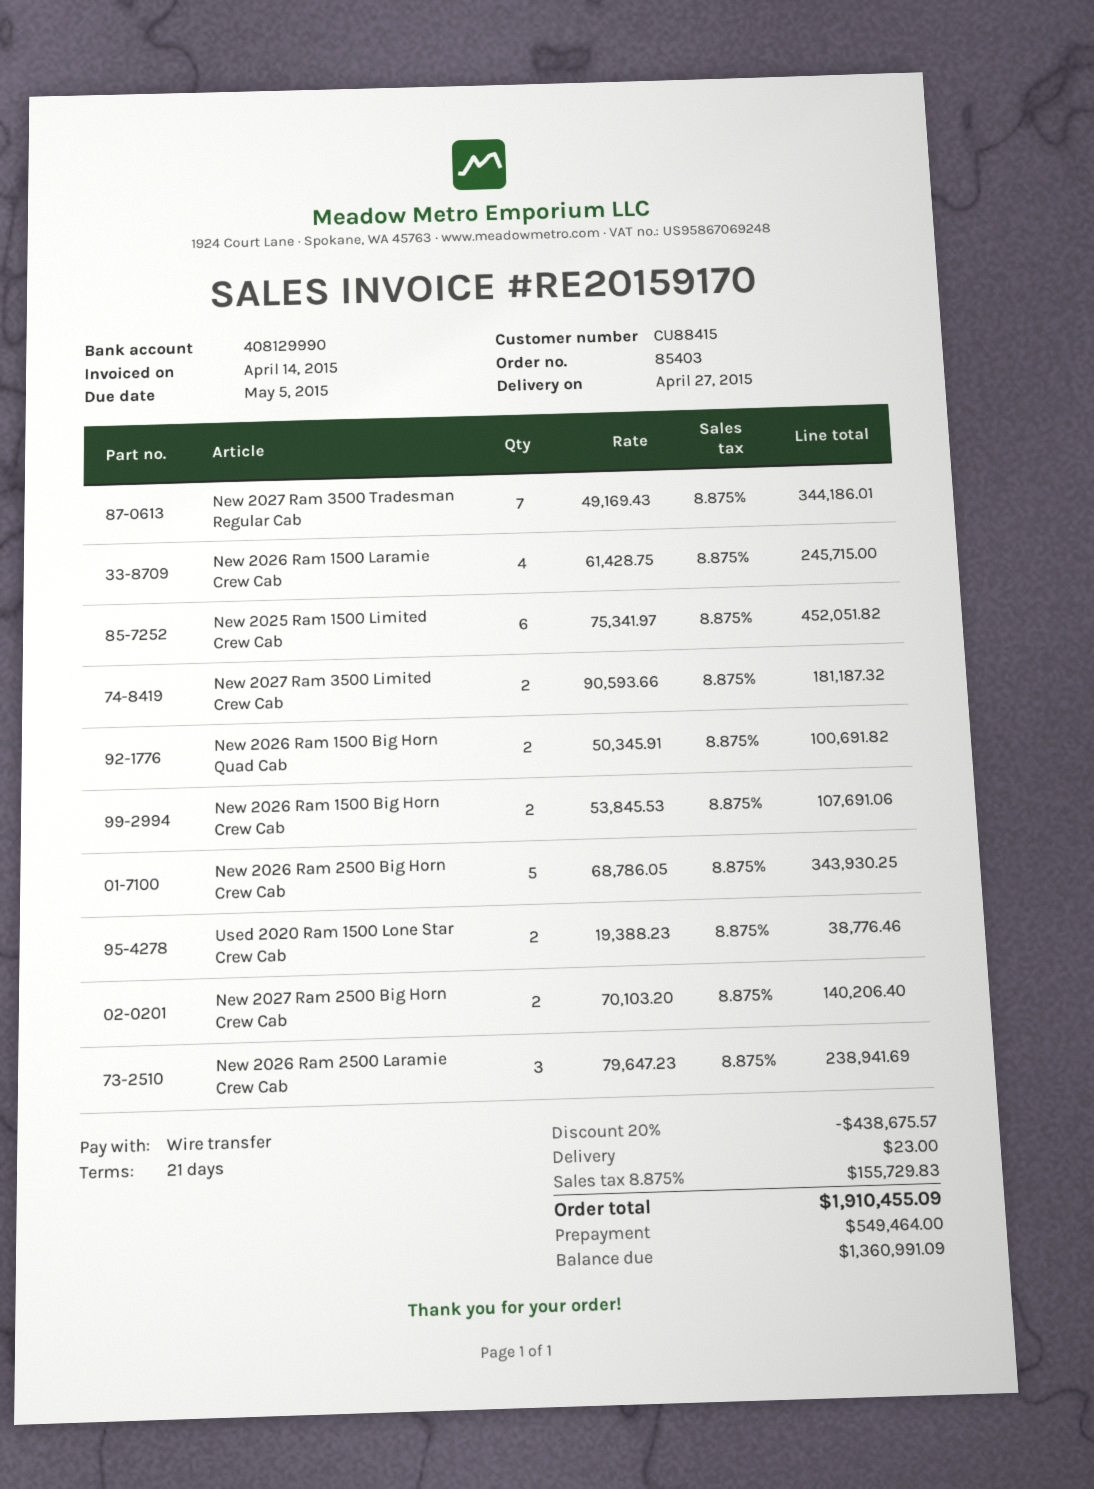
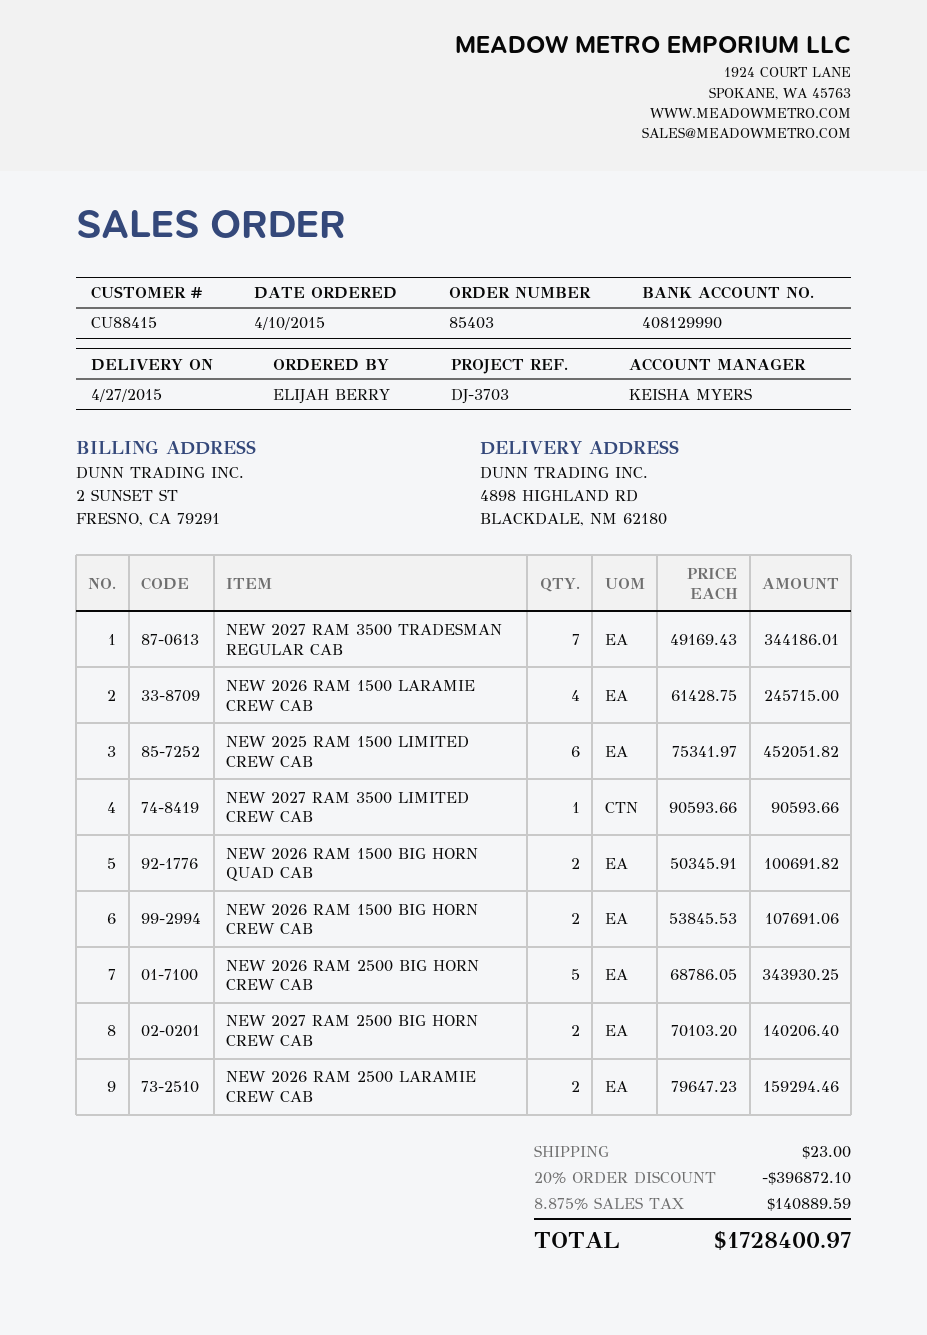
New 2027 Ram 3500 Limited Crew Cab: 2 x 90593.66 = 181187.32 -> 1 x 90593.66 = 90593.66
Used 2020 Ram 1500 Lone Star Crew Cab: 2 x 19388.23 = 38776.46 -> none
New 2026 Ram 2500 Laramie Crew Cab: 3 x 79647.23 = 238941.69 -> 2 x 79647.23 = 159294.46
discount: 20% = 438675.57 -> 20% = 396872.10
tax: 8.875% = 155729.83 -> 8.875% = 140889.59
total: 1910455.09 -> 1728400.97

